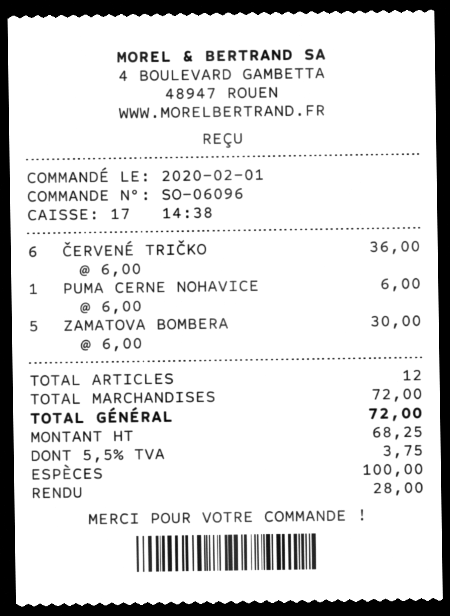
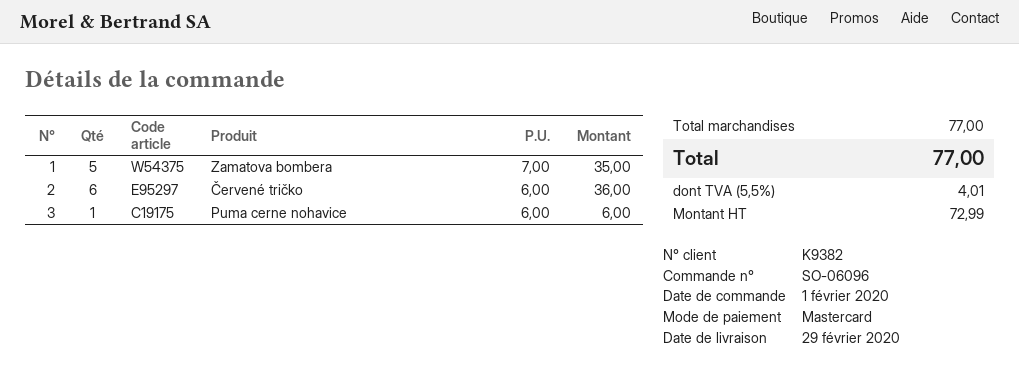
payment method: cash -> Mastercard
ZAMATOVA BOMBERA: 5 x 6.00 = 30.00 -> 5 x 7.00 = 35.00
subtotal: 72.00 -> 77.00
net: 68.25 -> 72.99
tax: 5.5% = 3.75 -> 5.5% = 4.01
total: 72.00 -> 77.00

